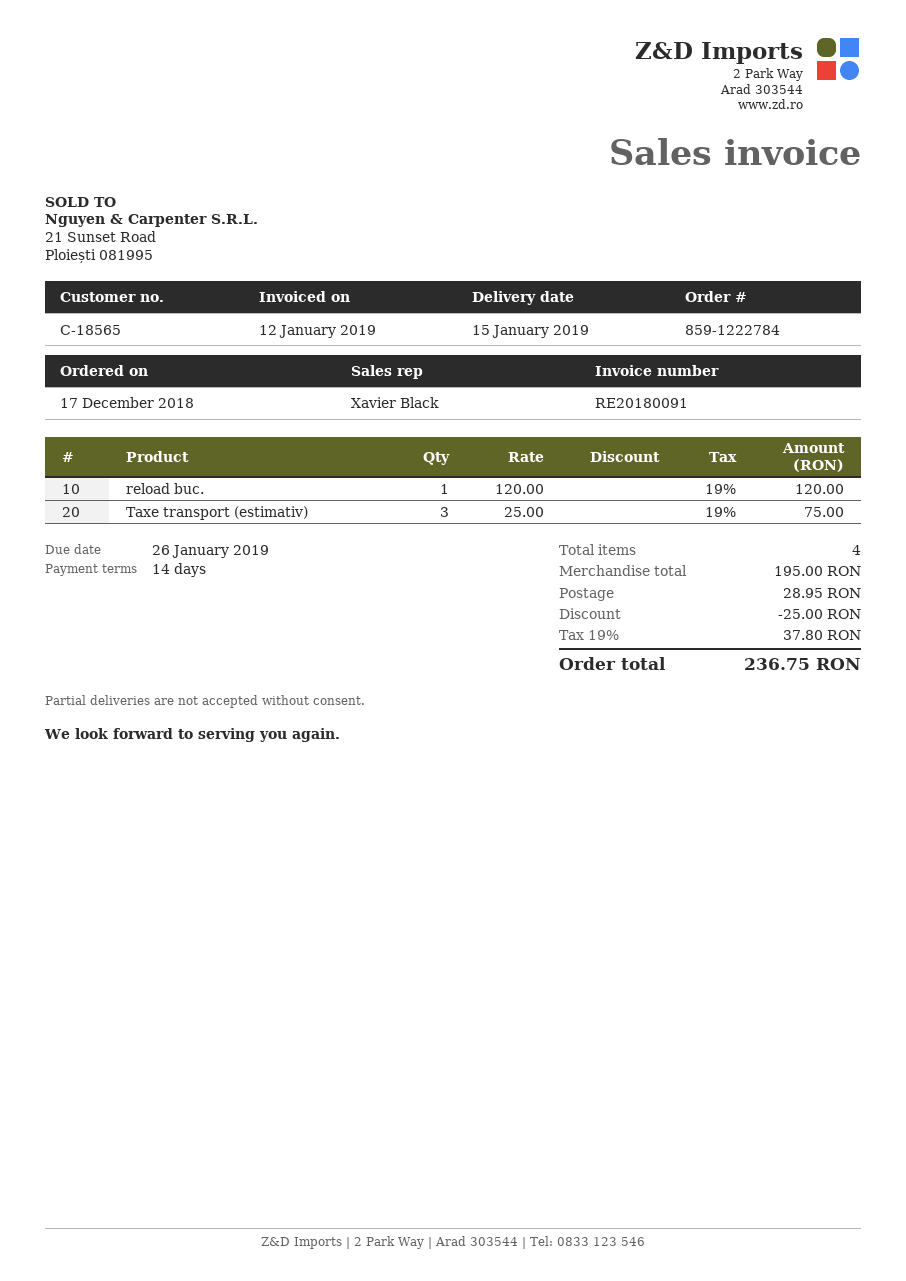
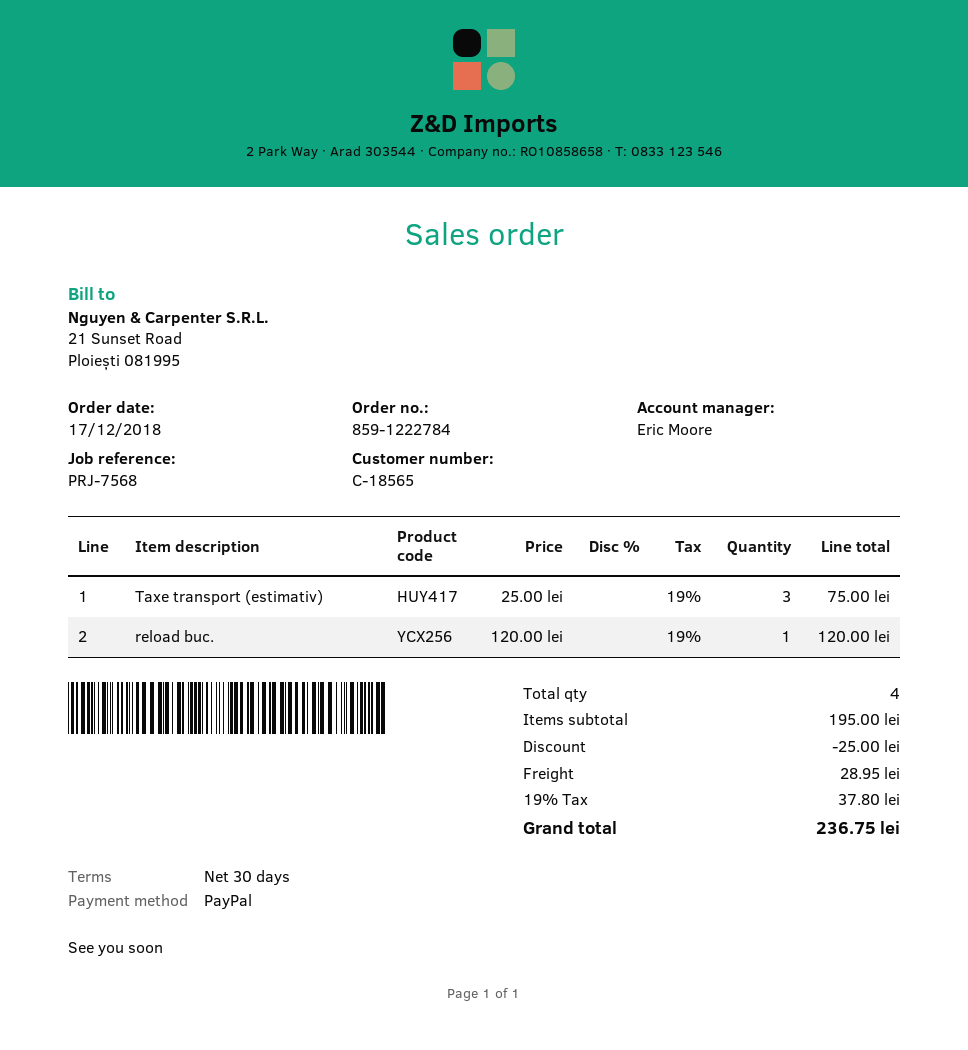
payment terms: 14 days -> 30 days
sales rep: Xavier Black -> Eric Moore

